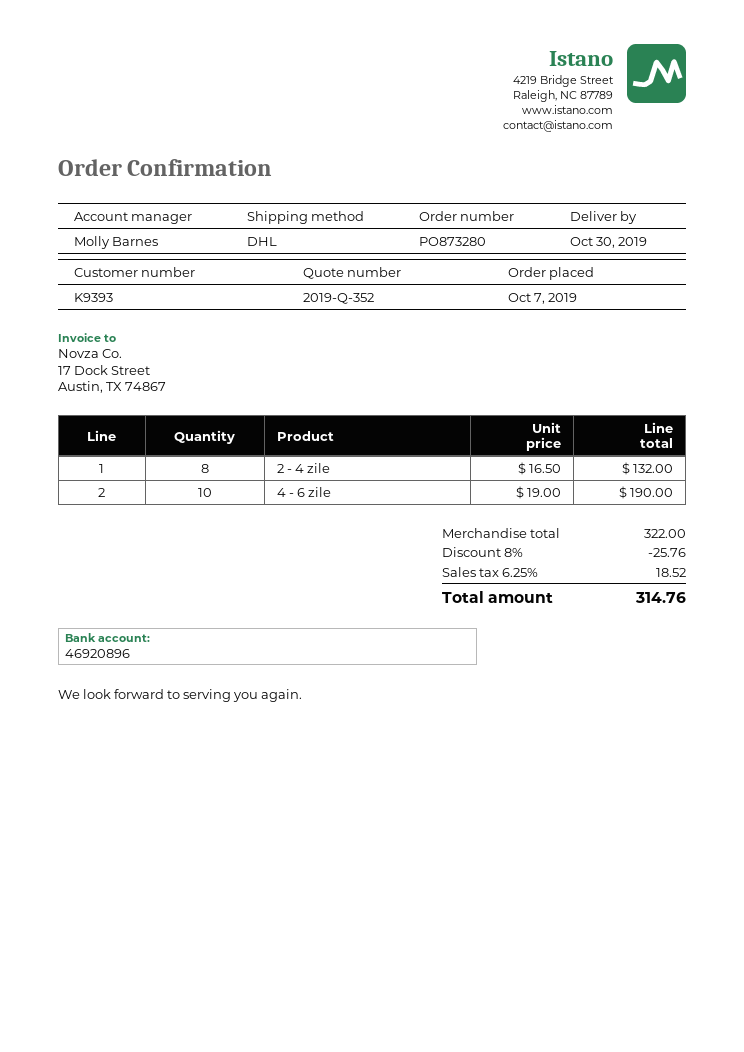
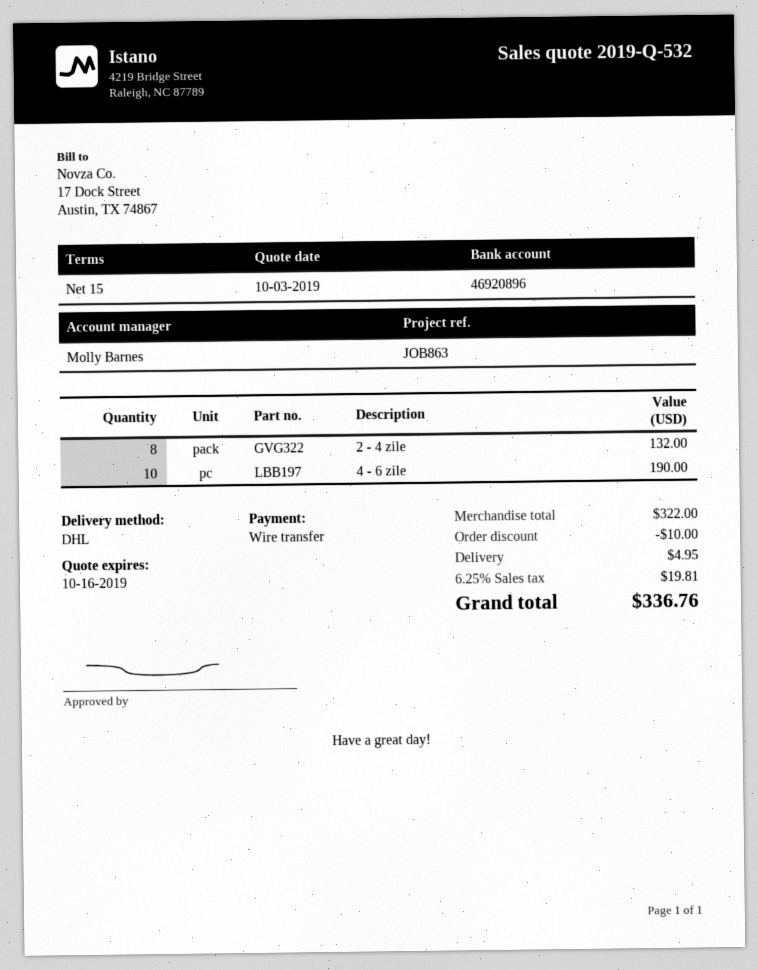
quote number: 2019-Q-352 -> 2019-Q-532
discount: 25.76 -> 10.00
shipping: none -> 4.95
tax: 6.25% = 18.52 -> 6.25% = 19.81
total: 314.76 -> 336.76

